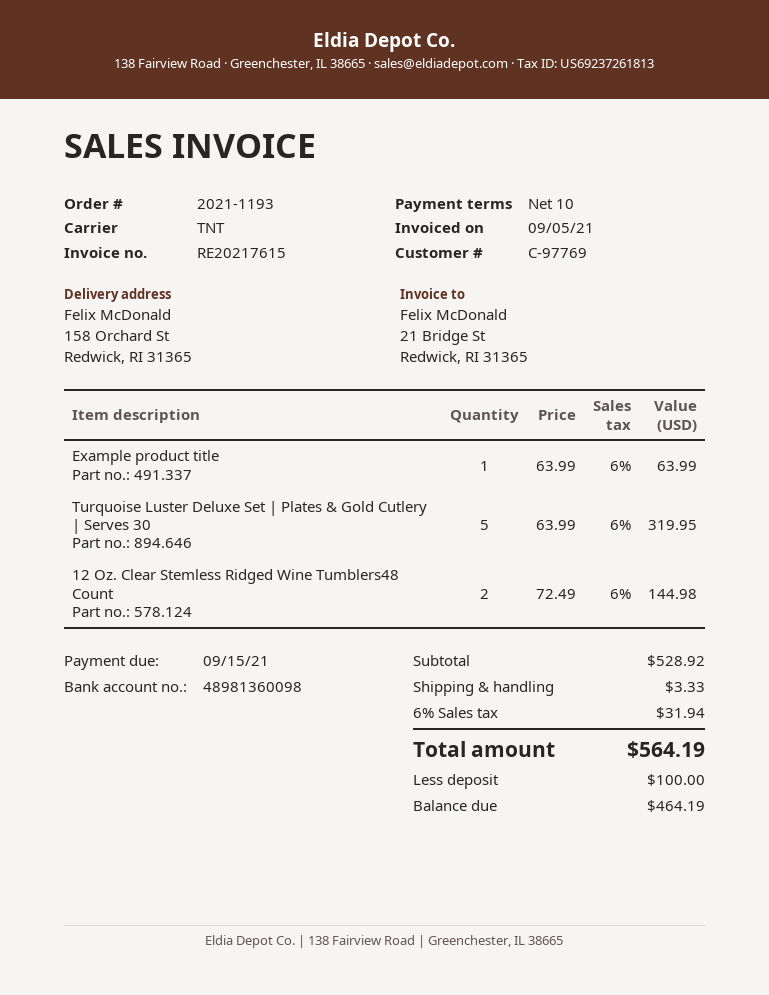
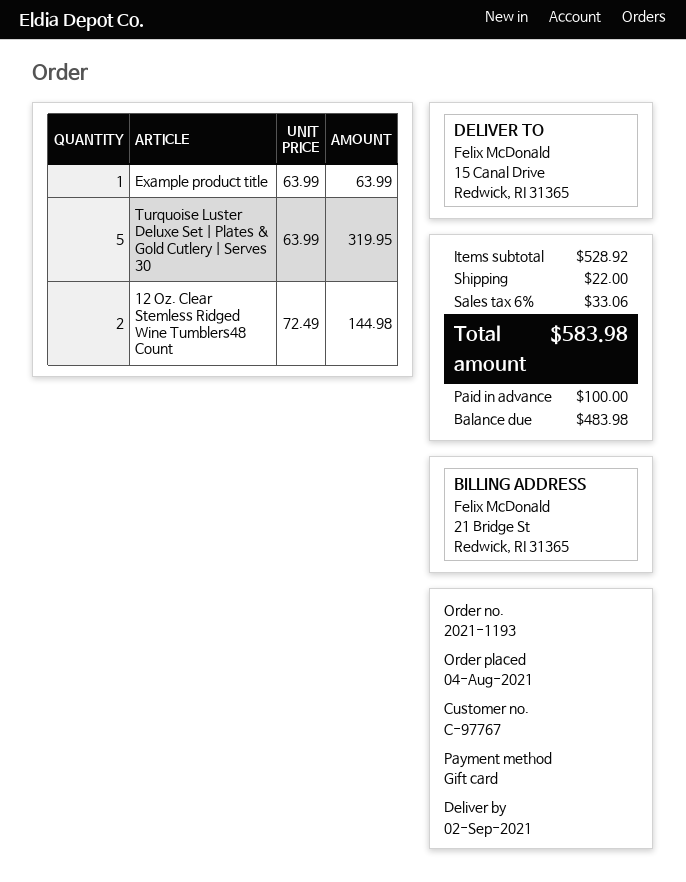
customer number: C-97769 -> C-97767
ship to: 158 Orchard St, Redwick, RI 31365 -> 15 Canal Drive, Redwick, RI 31365
shipping: 3.33 -> 22.00
tax: 6% = 31.94 -> 6% = 33.06
total: 564.19 -> 583.98
balance: 464.19 -> 483.98

